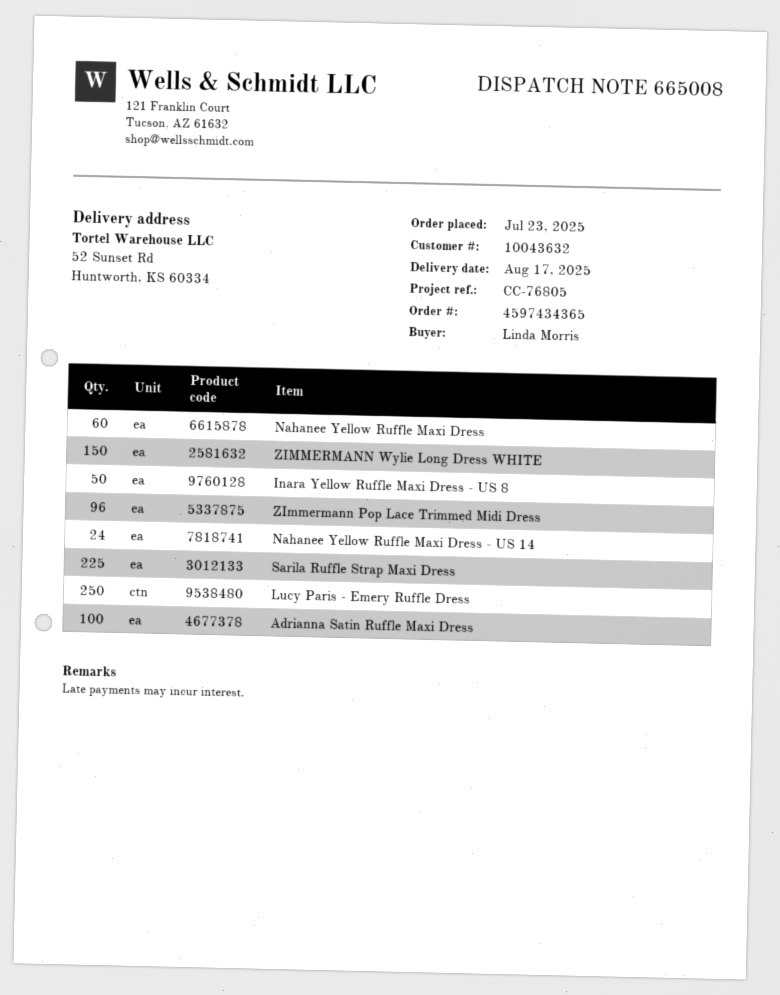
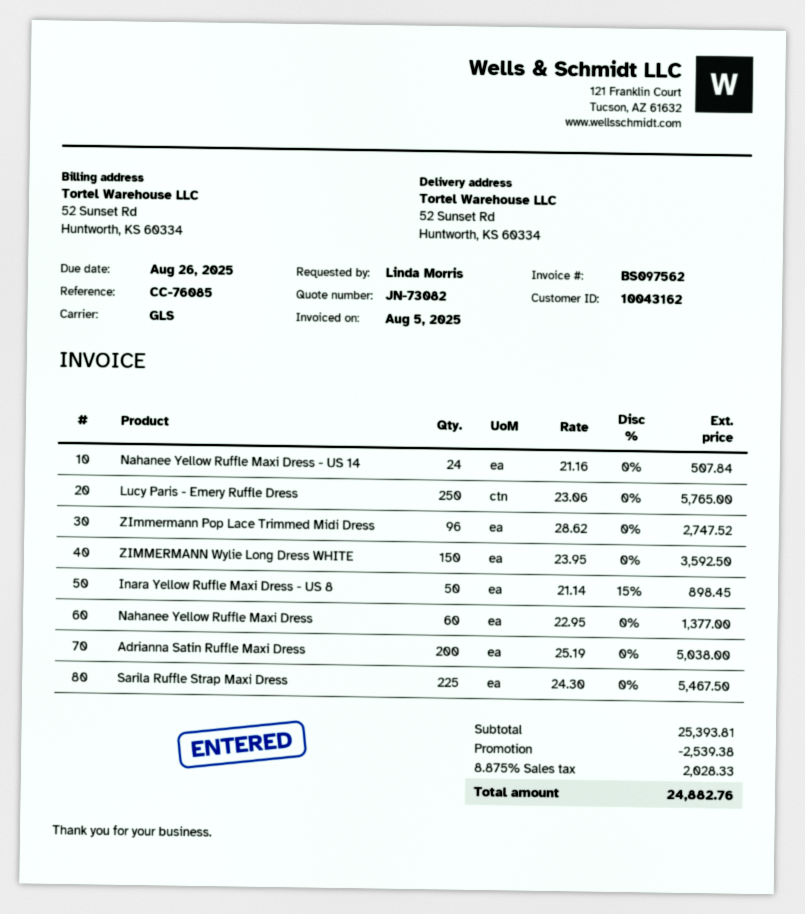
customer number: 10043632 -> 10043162
reference: CC-76805 -> CC-76085
Adrianna Satin Ruffle Maxi Dress: 100 -> 200

